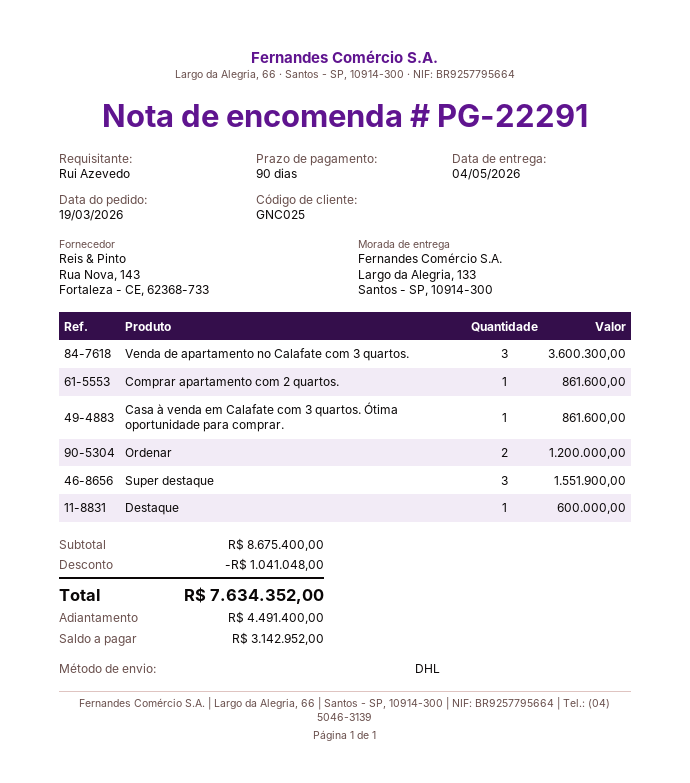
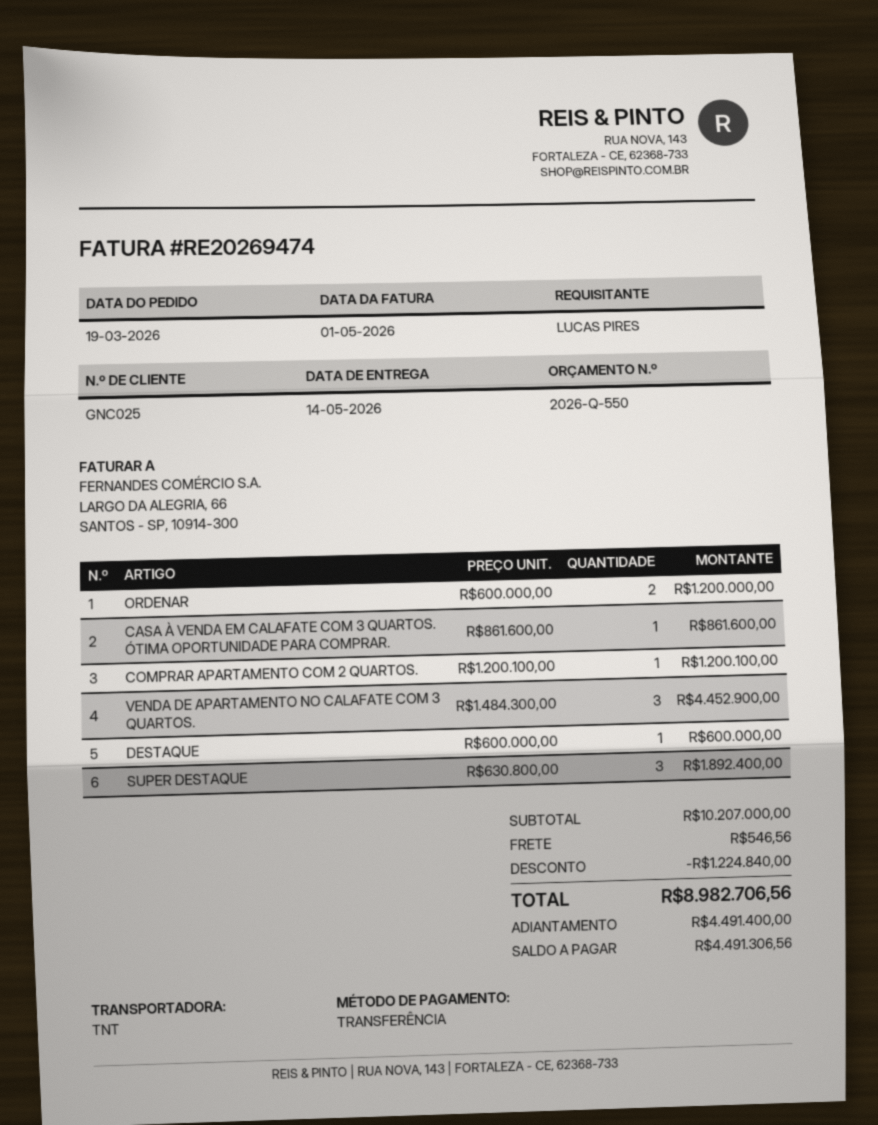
delivery date: 2026-05-04 -> 2026-05-14
ordered by: Rui Azevedo -> LUCAS PIRES
shipping method: DHL -> TNT
Venda de apartamento no Calafate com 3 quartos.: 3 for 3600300.00 -> 3 for 4452900.00
Comprar apartamento com 2 quartos.: 1 for 861600.00 -> 1 for 1200100.00
Super destaque: 3 for 1551900.00 -> 3 for 1892400.00
subtotal: 8675400.00 -> 10207000.00
discount: 1041048.00 -> 1224840.00
shipping: none -> 546.56
total: 7634352.00 -> 8982706.56
balance: 3142952.00 -> 4491306.56

